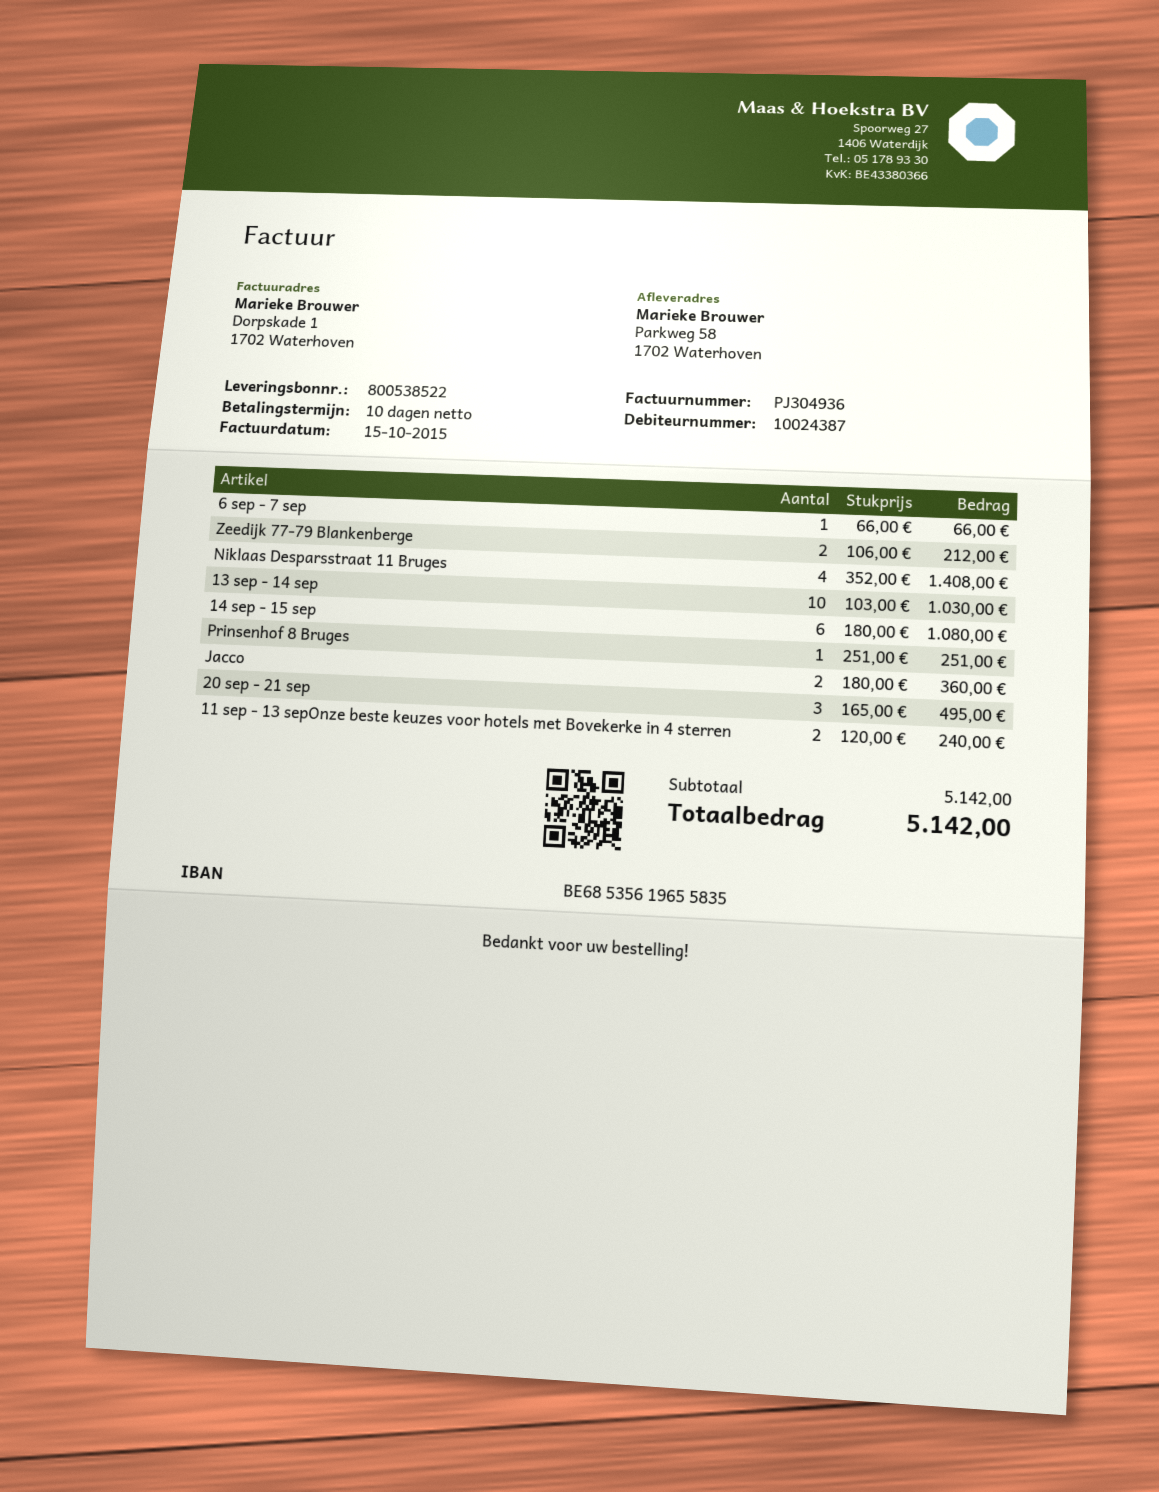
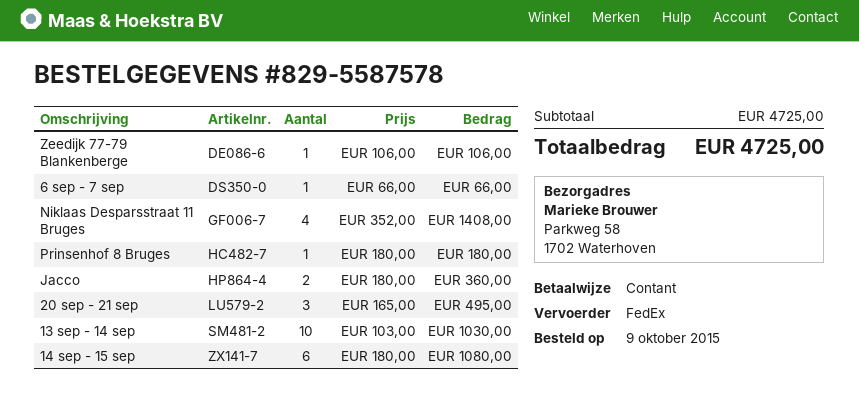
Zeedijk 77-79 Blankenberge: 2 x 106.00 = 212.00 -> 1 x 106.00 = 106.00
Prinsenhof 8 Bruges: 1 x 251.00 = 251.00 -> 1 x 180.00 = 180.00
11 sep - 13 sepOnze beste keuzes voor hotels met Bovekerke in 4 sterren: 2 x 120.00 = 240.00 -> none
subtotal: 5142.00 -> 4725.00
total: 5142.00 -> 4725.00

